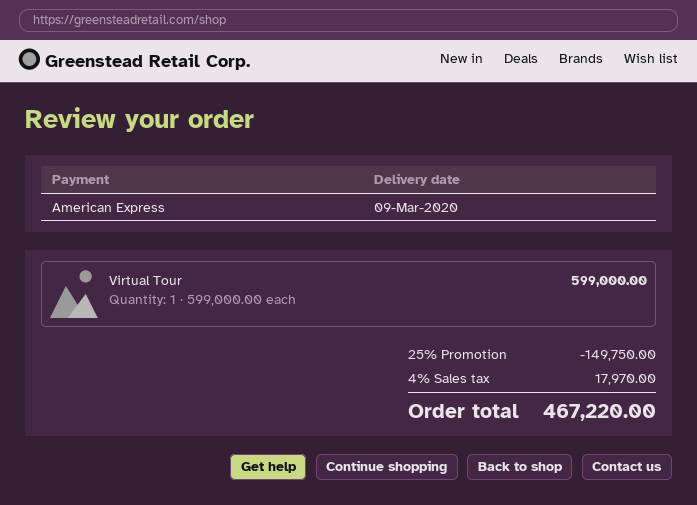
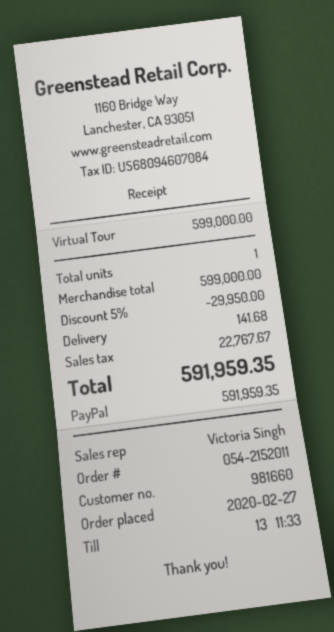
payment method: American Express -> PayPal
discount: 25% = 149750.00 -> 5% = 29950.00
shipping: none -> 141.68
tax: 17970.00 -> 22767.67
total: 467220.00 -> 591959.35

